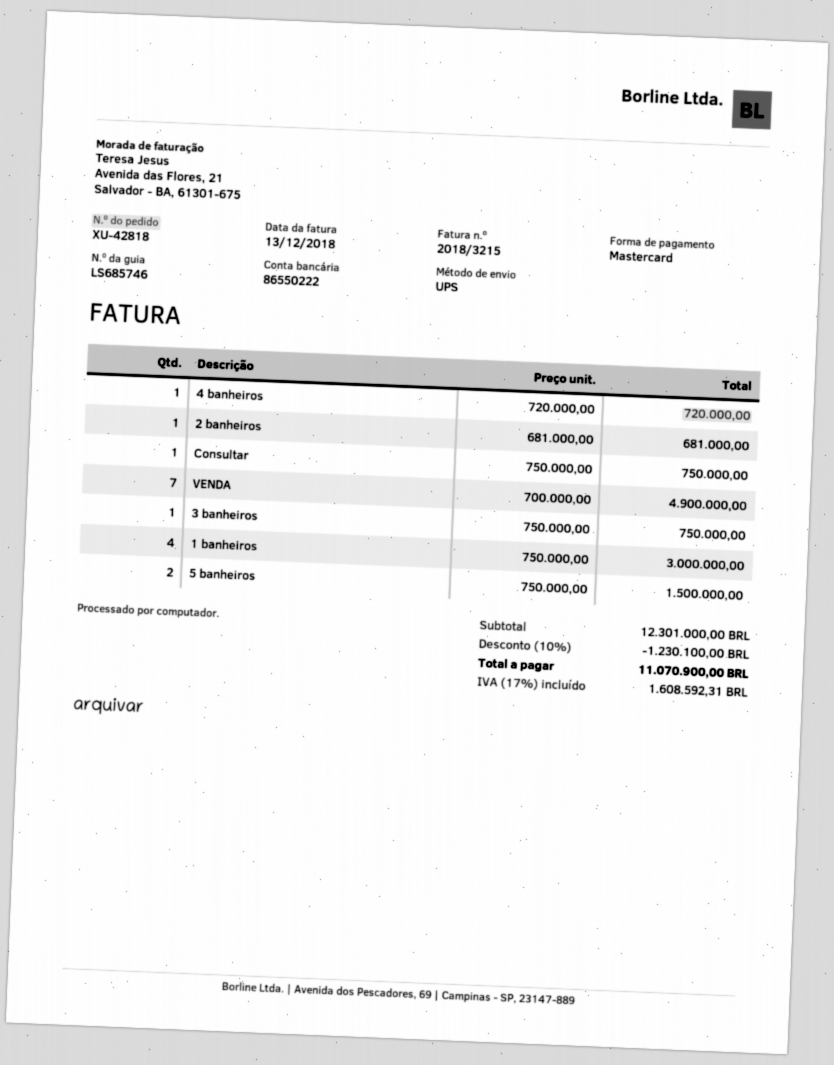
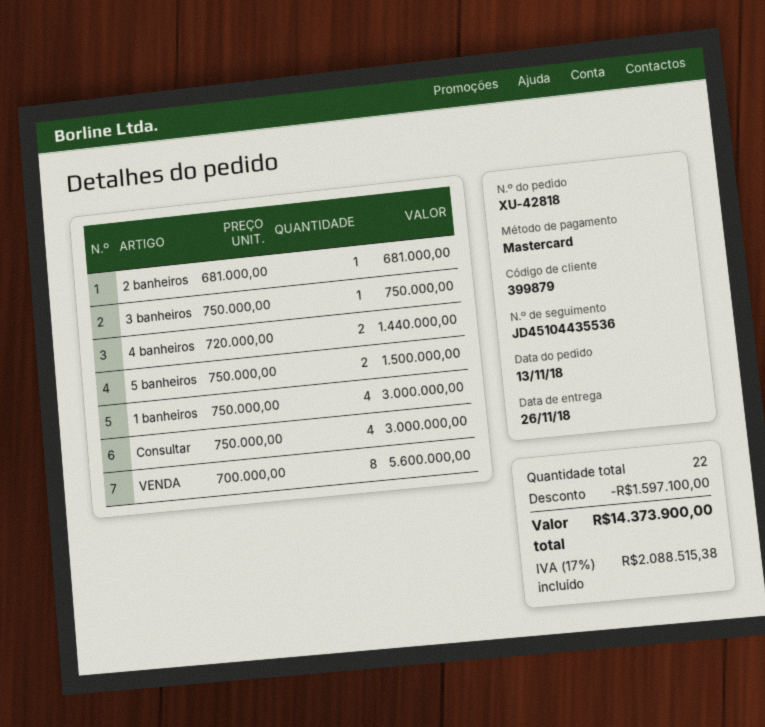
4 banheiros: 1 x 720000.00 = 720000.00 -> 2 x 720000.00 = 1440000.00
Consultar: 1 x 750000.00 = 750000.00 -> 4 x 750000.00 = 3000000.00
VENDA: 7 x 700000.00 = 4900000.00 -> 8 x 700000.00 = 5600000.00
discount: 1230100.00 -> 1597100.00
tax: 17% = 1608592.31 -> 17% = 2088515.38
total: 11070900.00 -> 14373900.00

